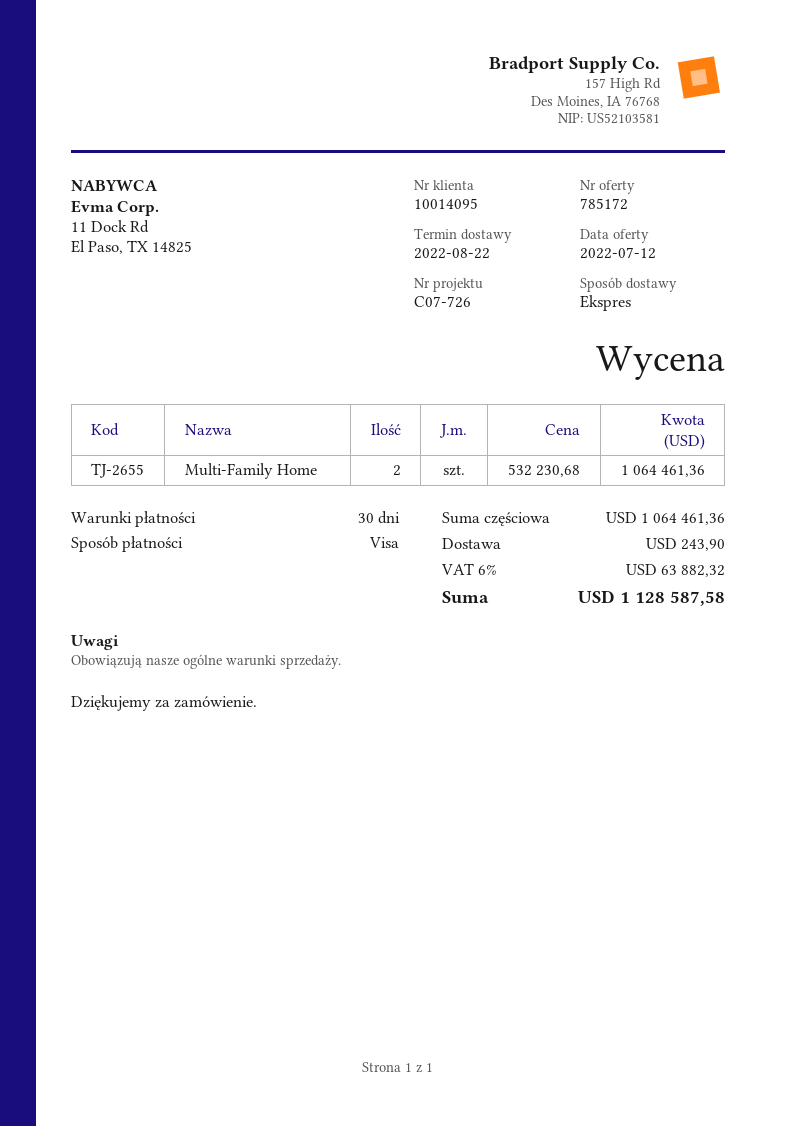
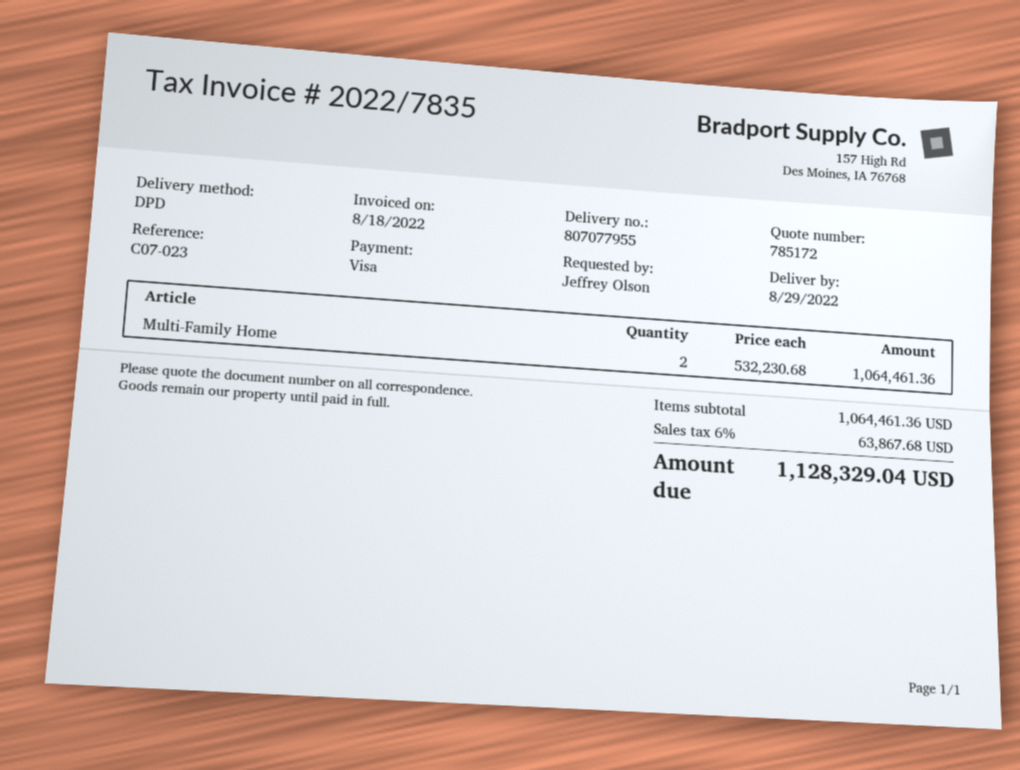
delivery date: 2022-08-22 -> 2022-08-29
reference: C07-726 -> C07-023
shipping method: express -> DPD
shipping: 243.90 -> none
tax: 6% = 63882.32 -> 6% = 63867.68
total: 1128587.58 -> 1128329.04

